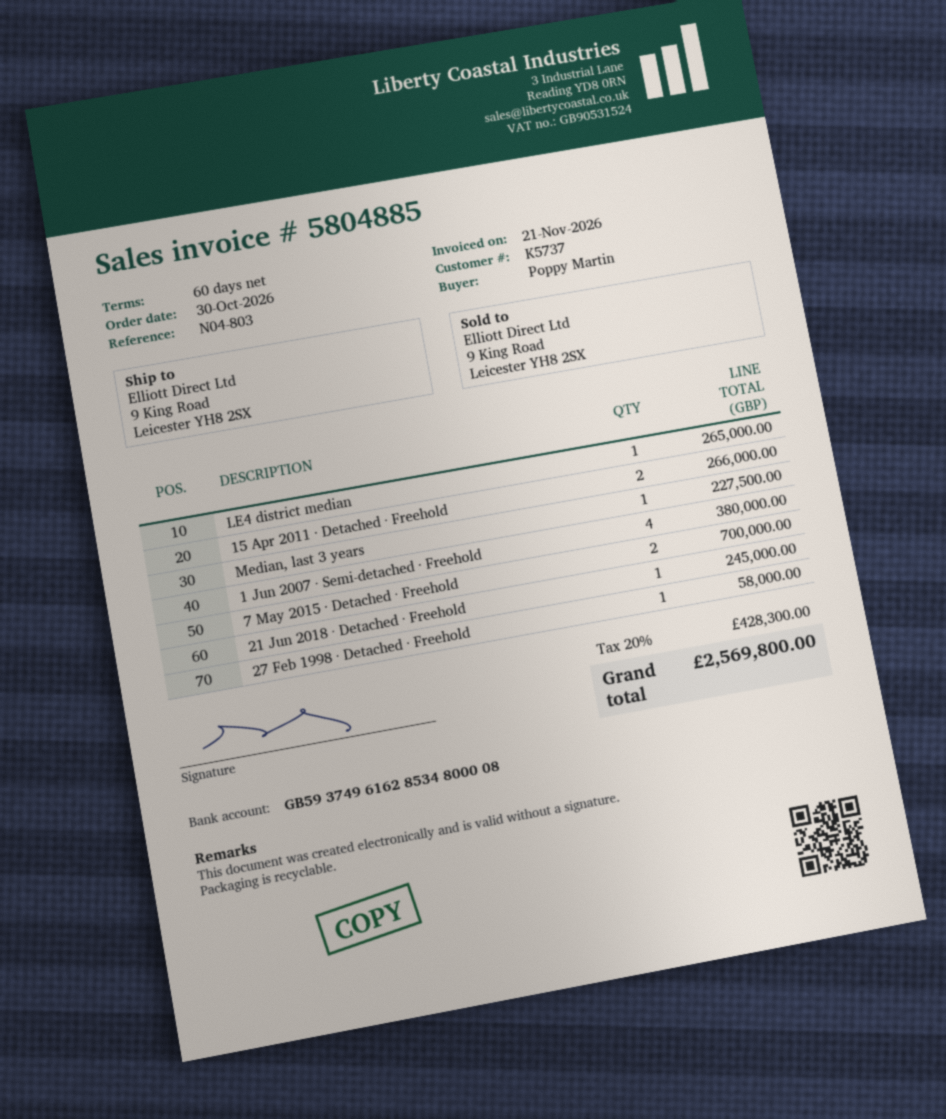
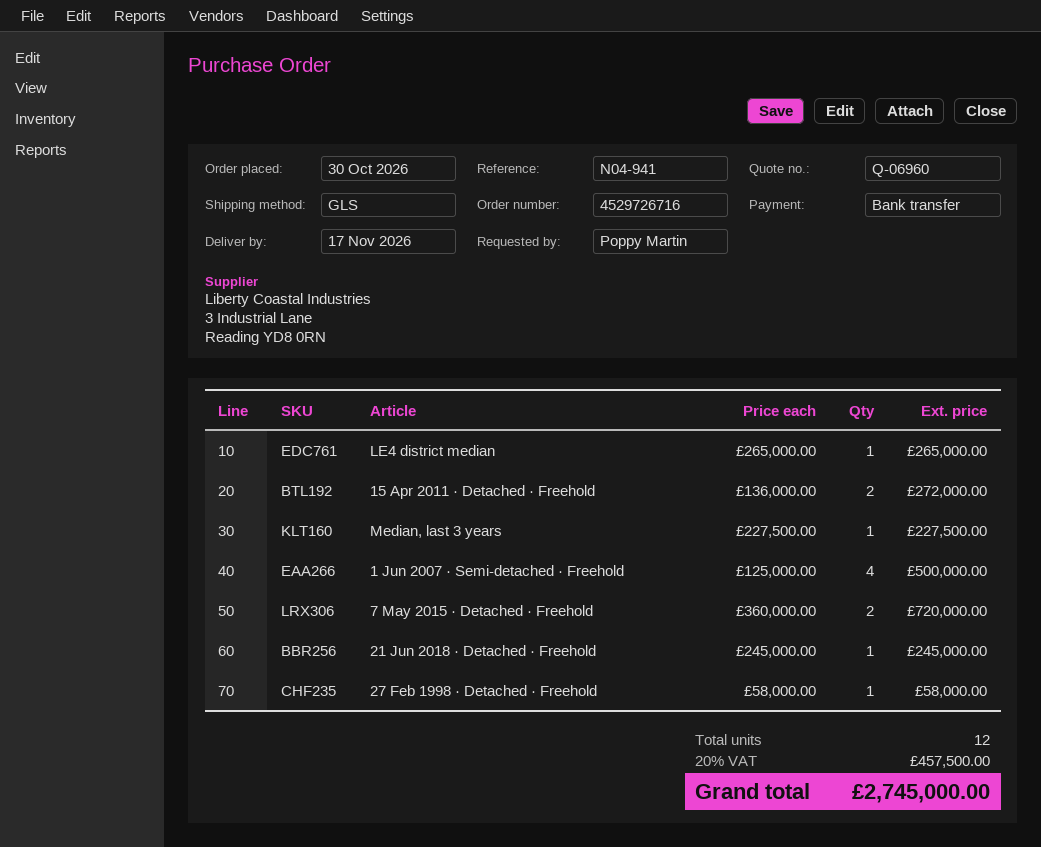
reference: N04-803 -> N04-941
15 Apr 2011 · Detached · Freehold: 2 for 266000.00 -> 2 for 272000.00
1 Jun 2007 · Semi-detached · Freehold: 4 for 380000.00 -> 4 for 500000.00
7 May 2015 · Detached · Freehold: 2 for 700000.00 -> 2 for 720000.00
tax: 20% = 428300.00 -> 20% = 457500.00
total: 2569800.00 -> 2745000.00

